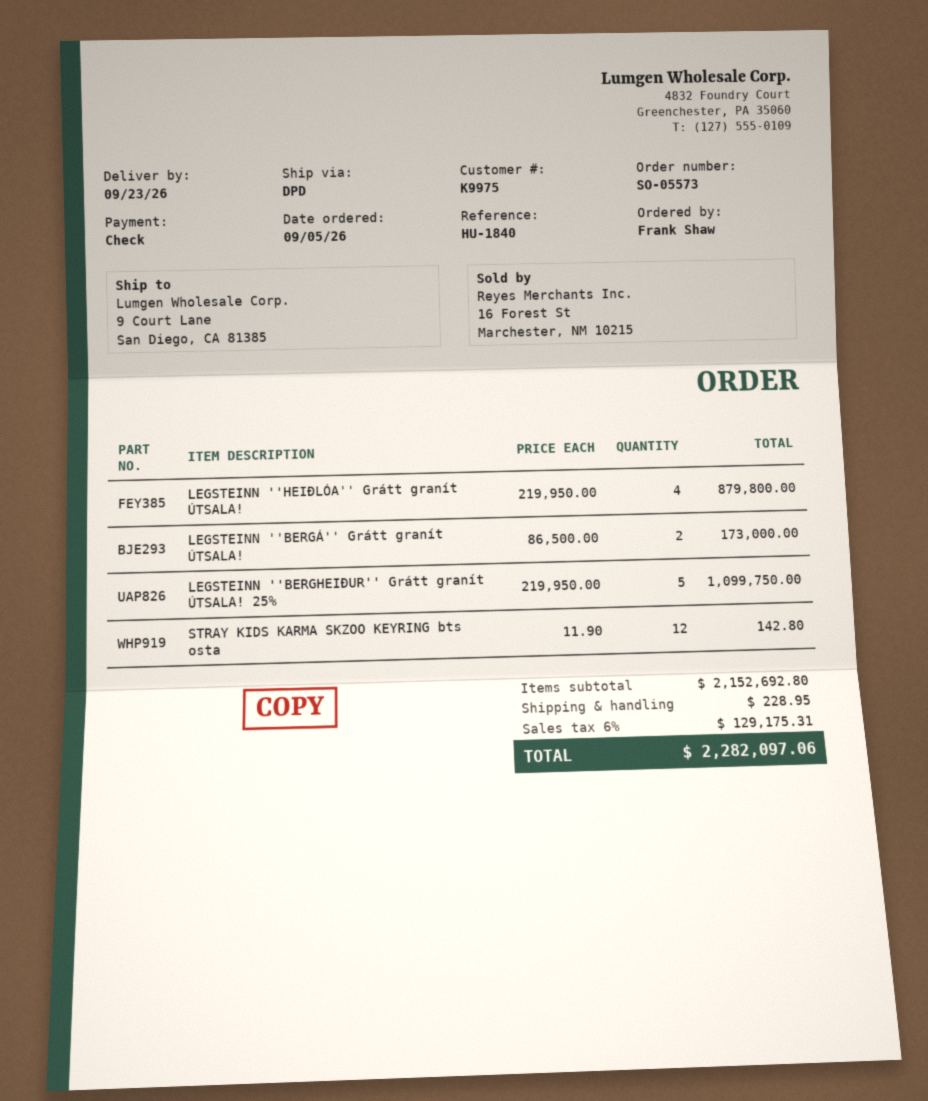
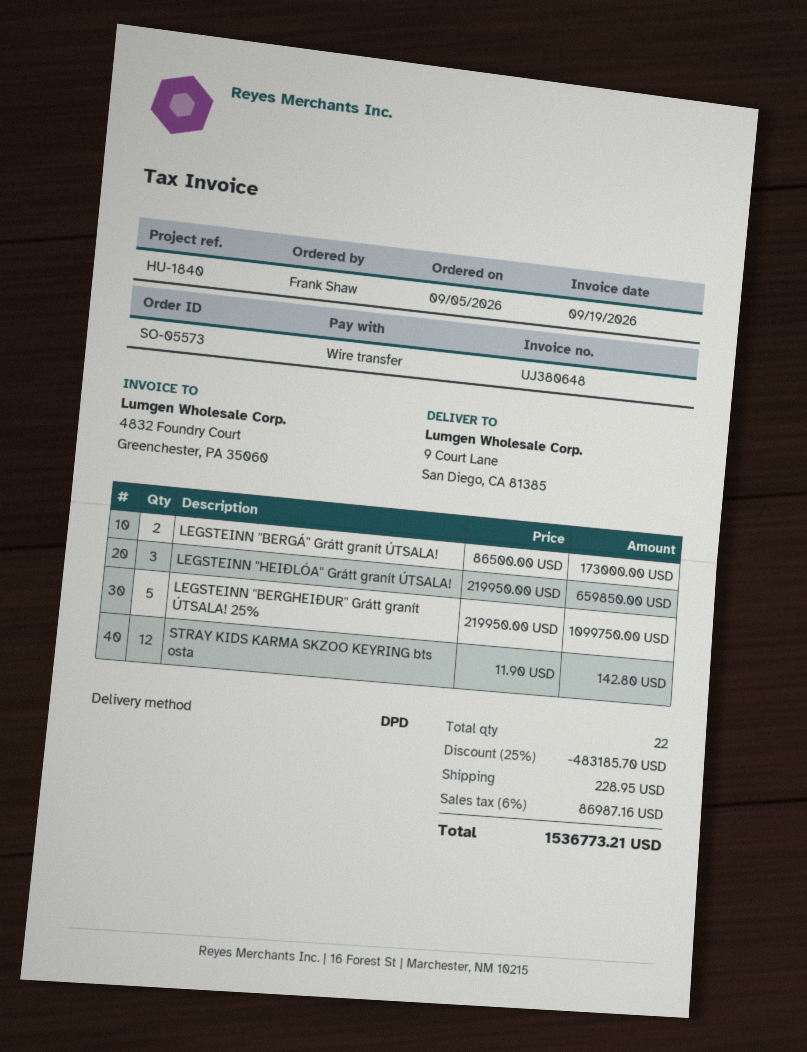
payment method: cheque -> bank transfer
LEGSTEINN ''HEIÐLÓA'' Grátt granít ÚTSALA!: 4 x 219950.00 = 879800.00 -> 3 x 219950.00 = 659850.00
discount: none -> 25% = 483185.70
tax: 6% = 129175.31 -> 6% = 86987.16
total: 2282097.06 -> 1536773.21

